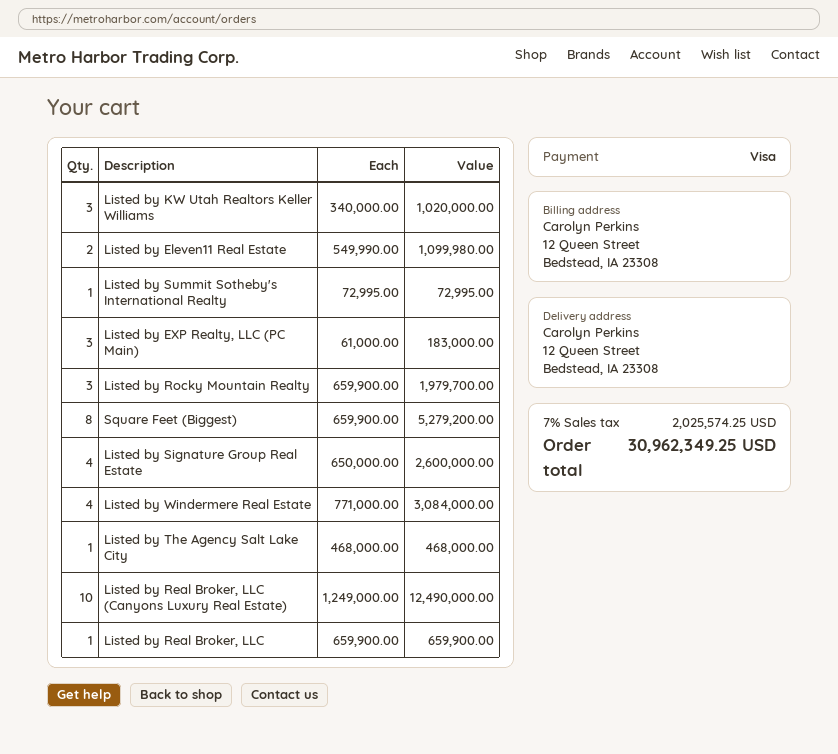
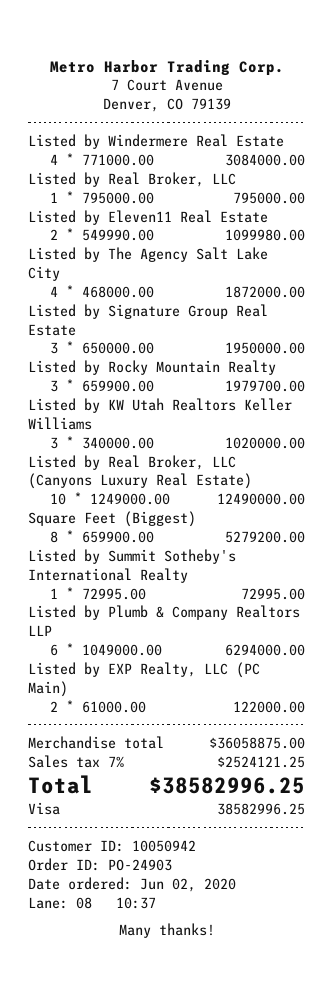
Listed by EXP Realty, LLC (PC Main): 3 x 61000.00 = 183000.00 -> 2 x 61000.00 = 122000.00
Listed by Signature Group Real Estate: 4 x 650000.00 = 2600000.00 -> 3 x 650000.00 = 1950000.00
Listed by The Agency Salt Lake City: 1 x 468000.00 = 468000.00 -> 4 x 468000.00 = 1872000.00
Listed by Real Broker, LLC: 1 x 659900.00 = 659900.00 -> 1 x 795000.00 = 795000.00
Listed by Plumb & Company Realtors LLP: none -> 6 x 1049000.00 = 6294000.00
tax: 7% = 2025574.25 -> 7% = 2524121.25
total: 30962349.25 -> 38582996.25

